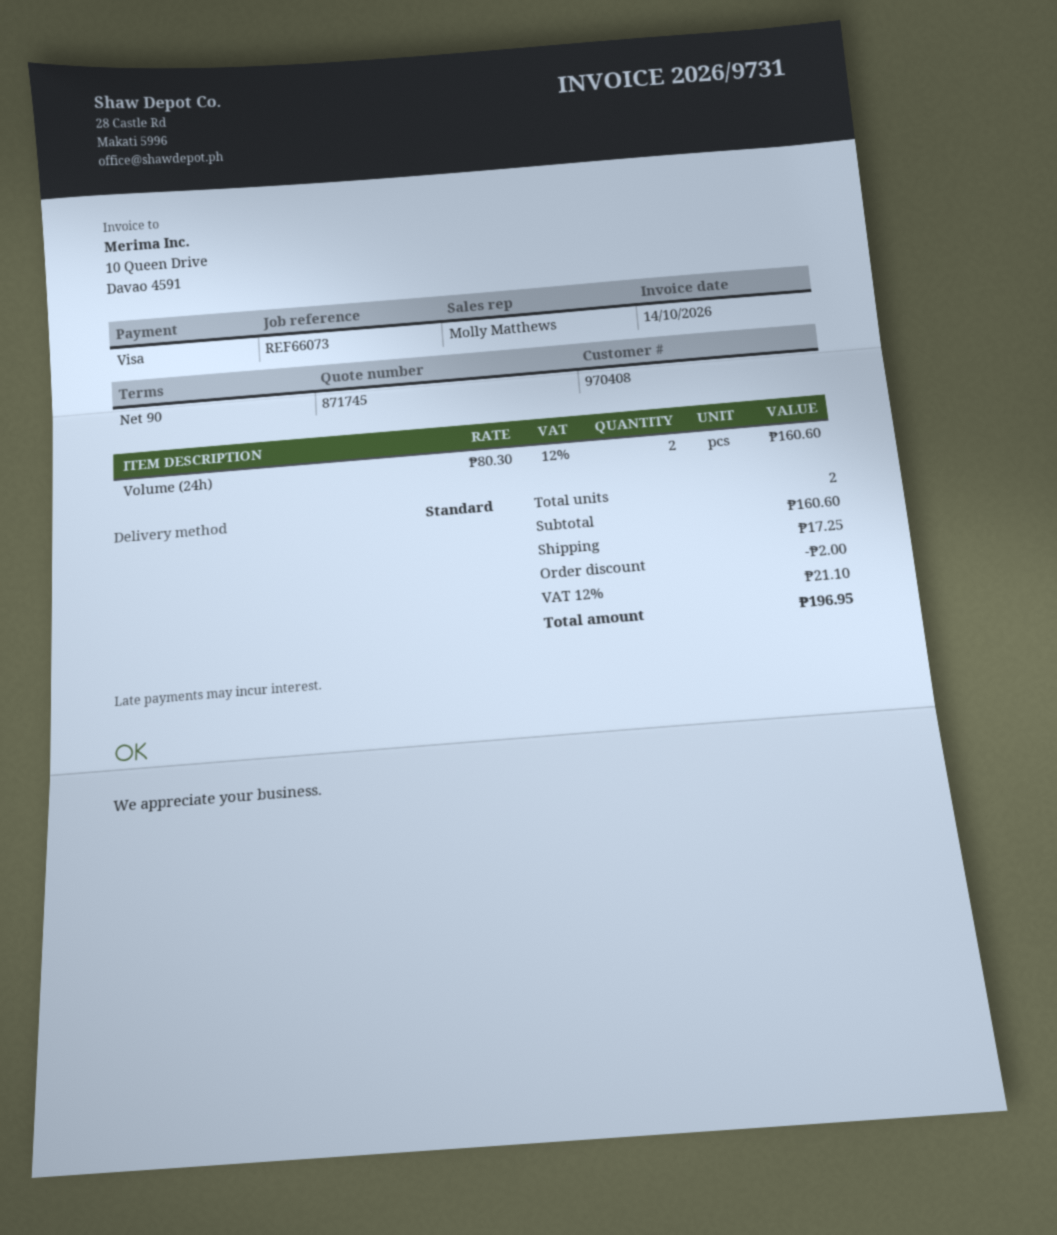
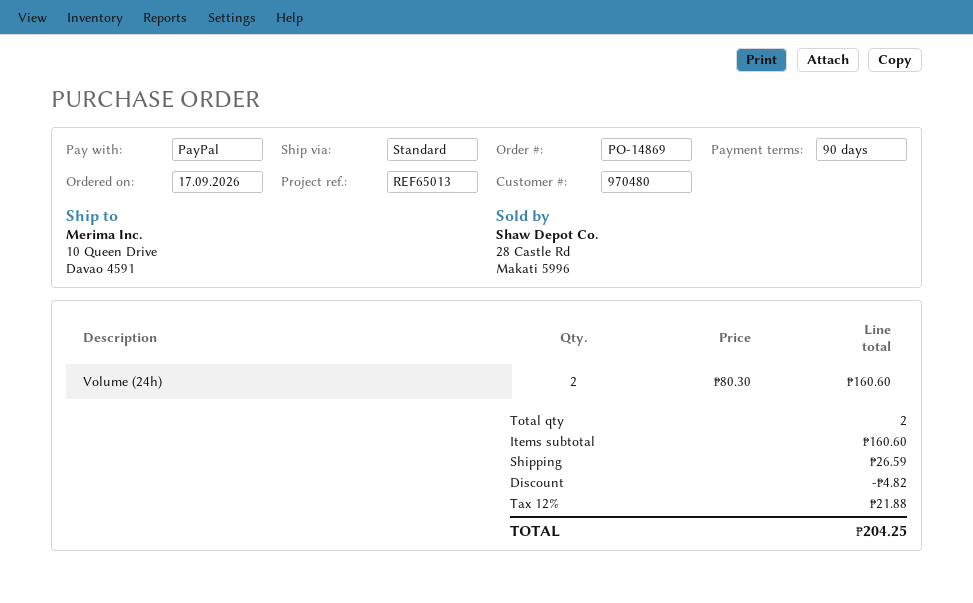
customer number: 970408 -> 970480
reference: REF66073 -> REF65013
payment method: Visa -> PayPal
discount: 2.00 -> 4.82
shipping: 17.25 -> 26.59
tax: 12% = 21.10 -> 12% = 21.88
total: 196.95 -> 204.25

